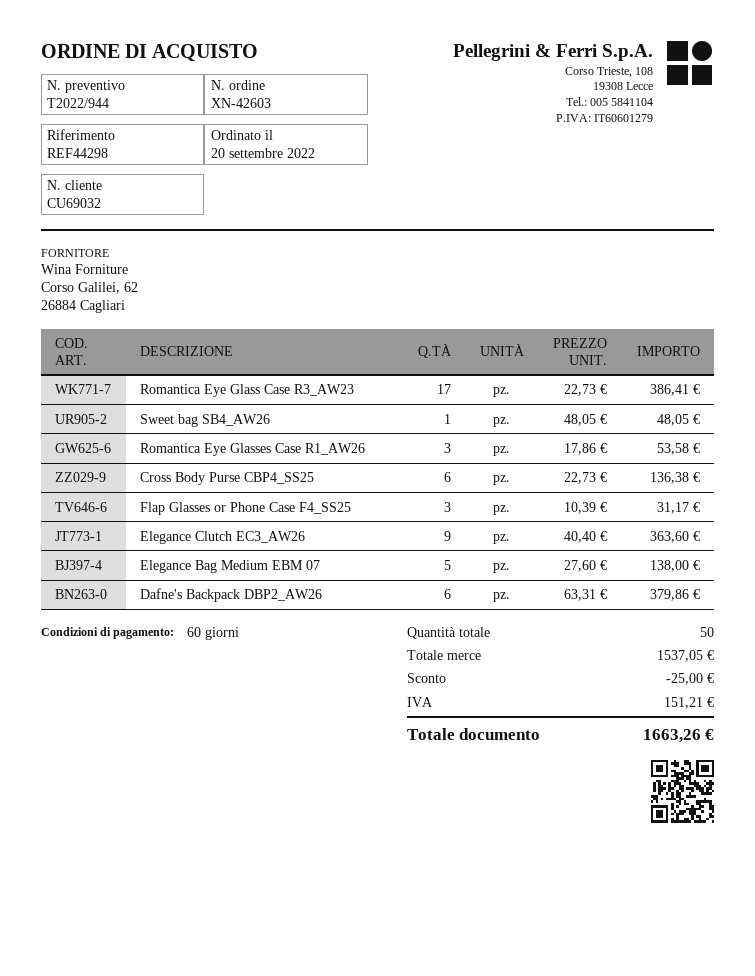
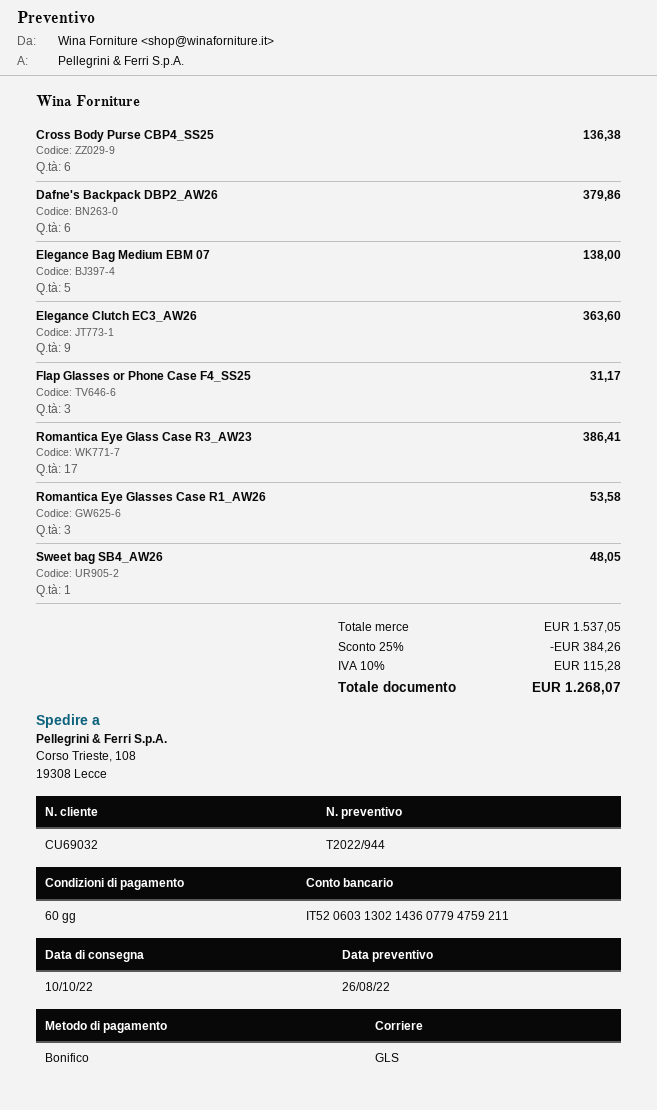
discount: 25.00 -> 384.26
tax: 151.21 -> 115.28
total: 1663.26 -> 1268.07

